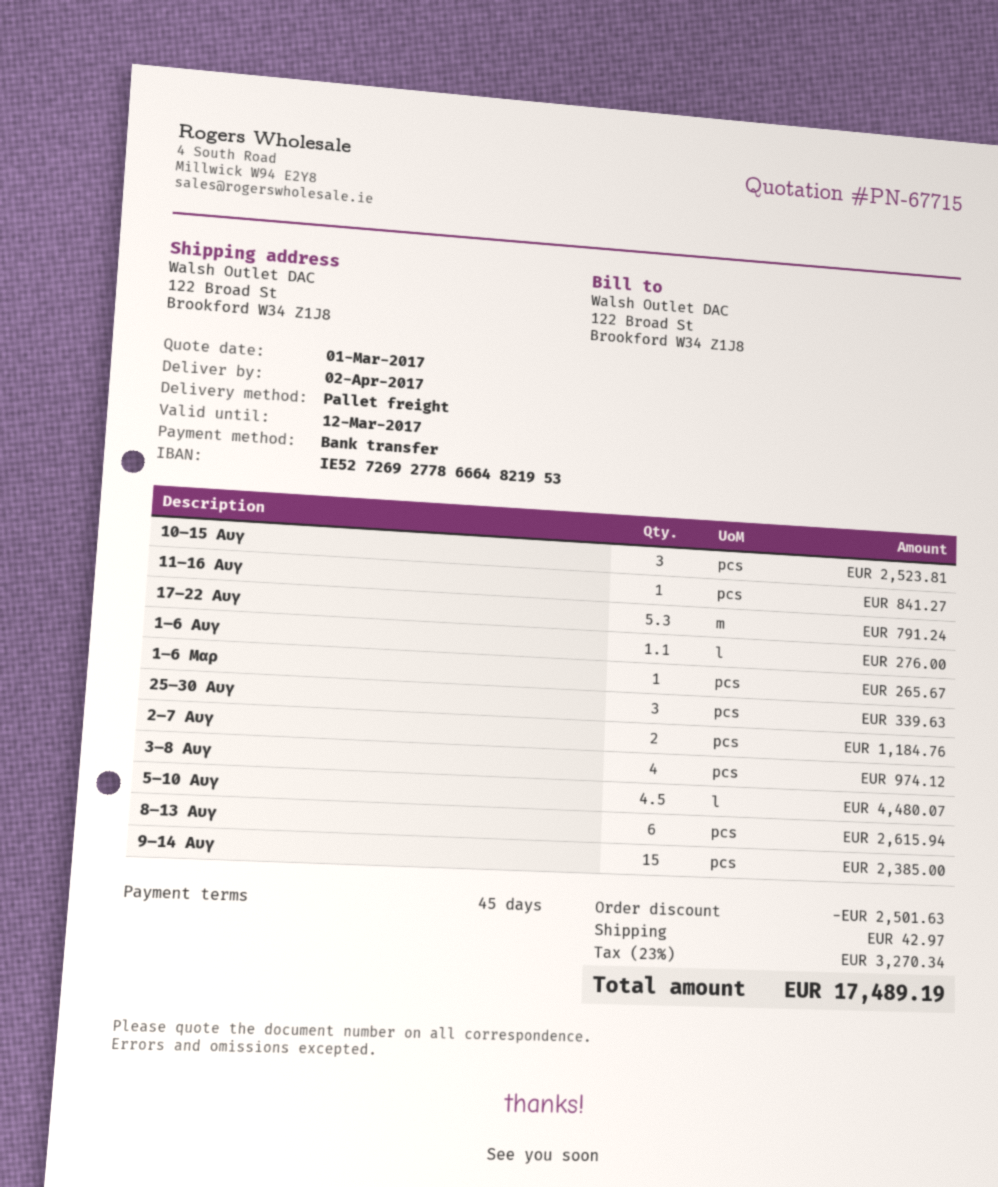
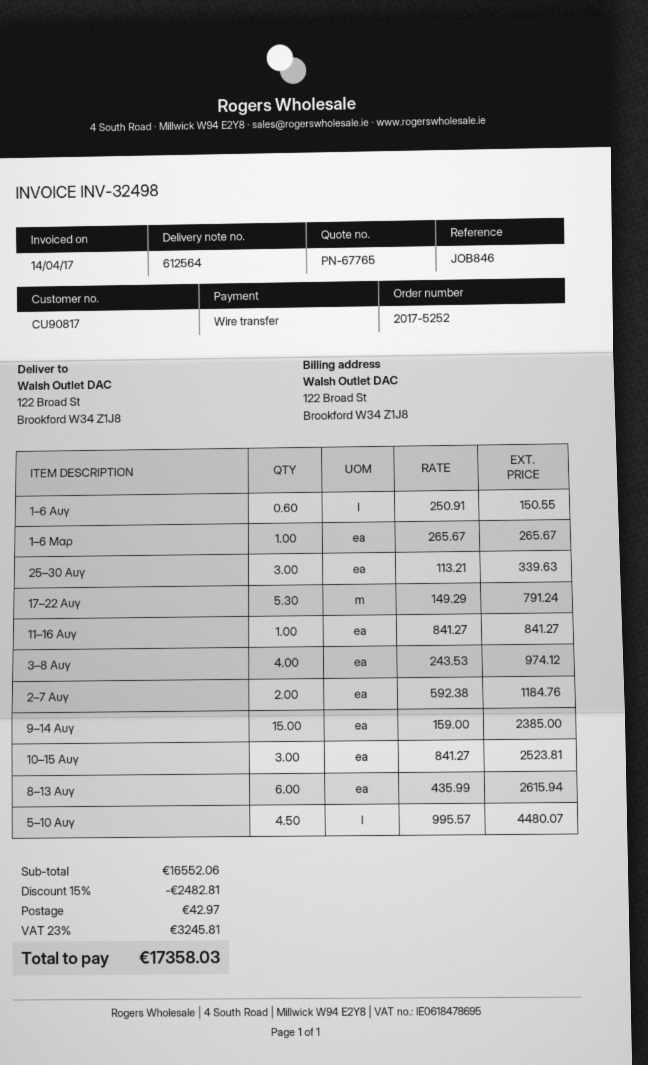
quote number: PN-67715 -> PN-67765
1–6 Αυγ: 1.1 for 276.00 -> 0.6 for 150.55
discount: 2501.63 -> 2482.81
tax: 23% = 3270.34 -> 23% = 3245.81
total: 17489.19 -> 17358.03

